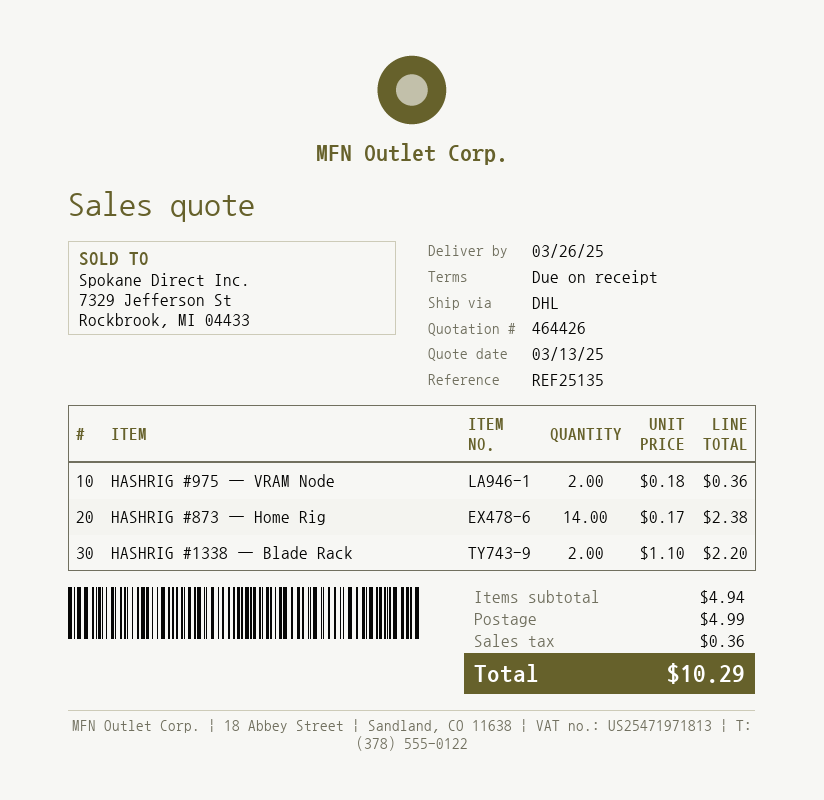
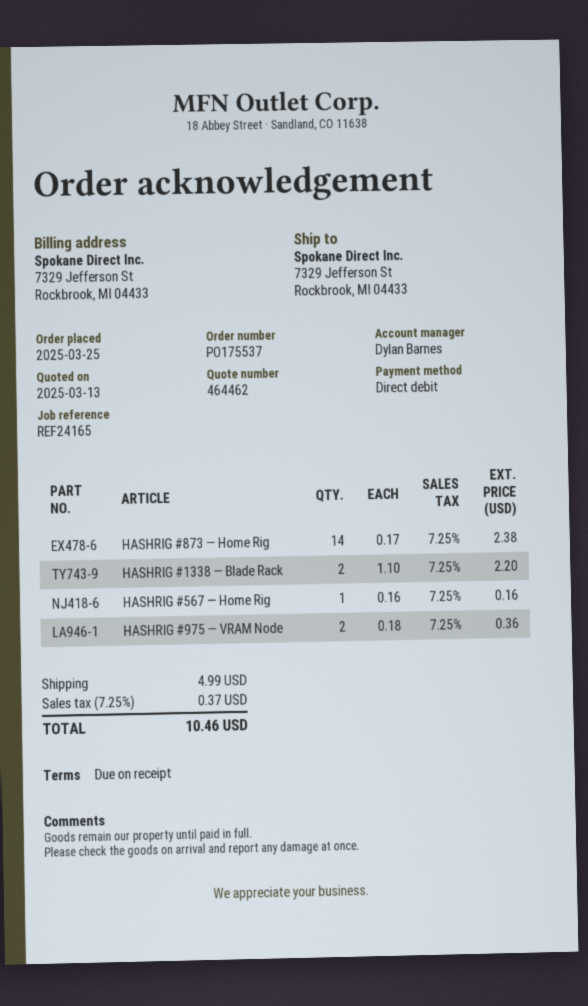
quote number: 464426 -> 464462
reference: REF25135 -> REF24165
HASHRIG #567 — Home Rig: none -> 1 x 0.16 = 0.16
tax: 0.36 -> 0.37
total: 10.29 -> 10.46

